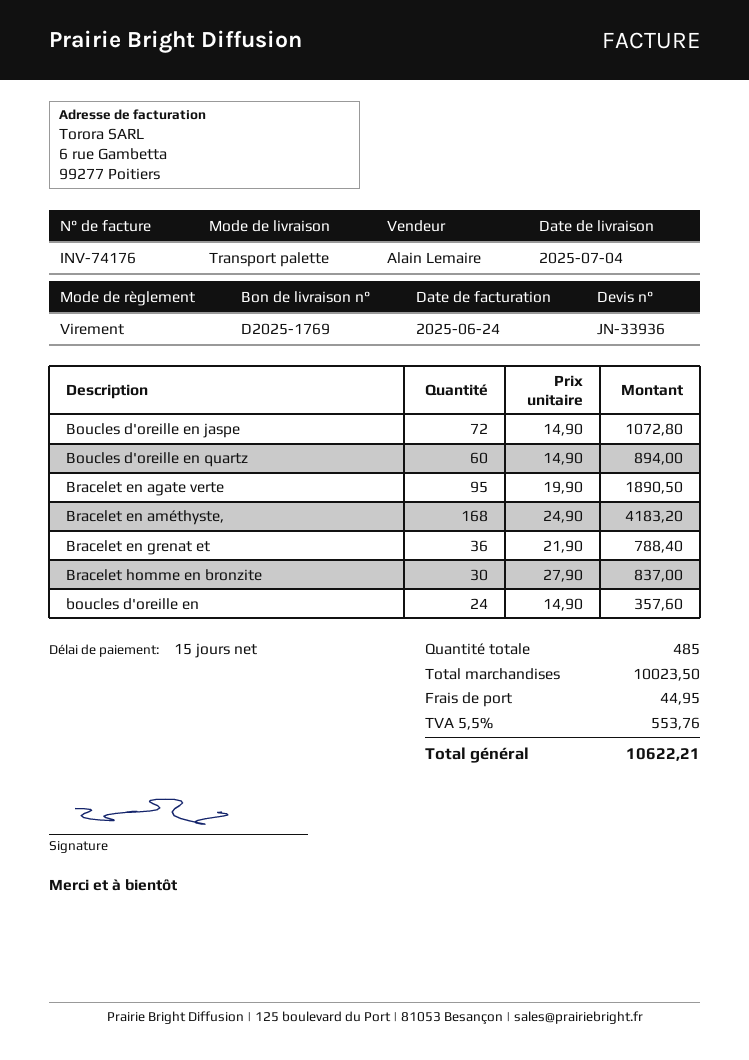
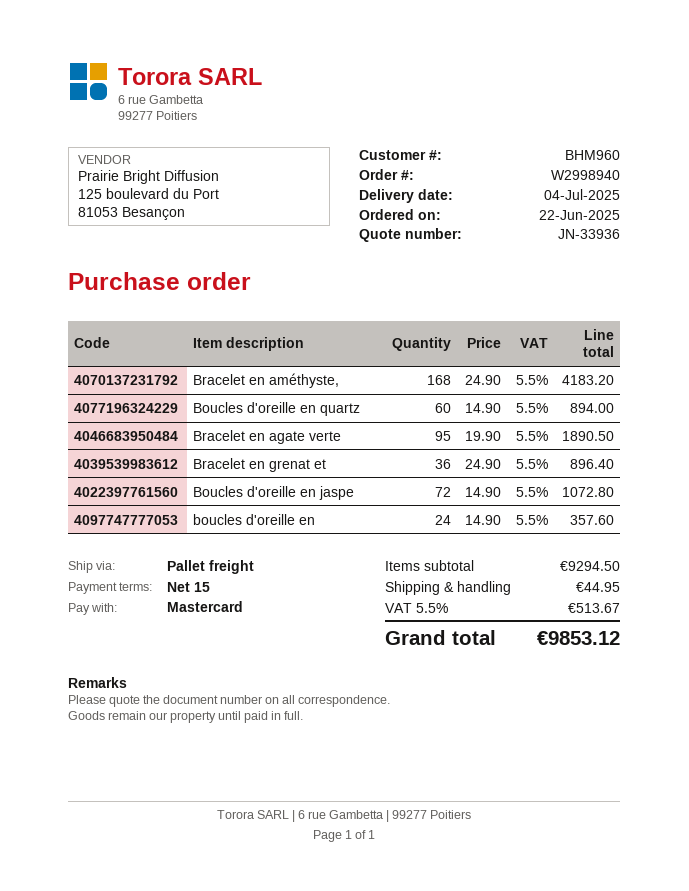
payment method: bank transfer -> Mastercard
Bracelet en grenat et: 36 x 21.90 = 788.40 -> 36 x 24.90 = 896.40
Bracelet homme en bronzite: 30 x 27.90 = 837.00 -> none
subtotal: 10023.50 -> 9294.50
tax: 5.5% = 553.76 -> 5.5% = 513.67
total: 10622.21 -> 9853.12

